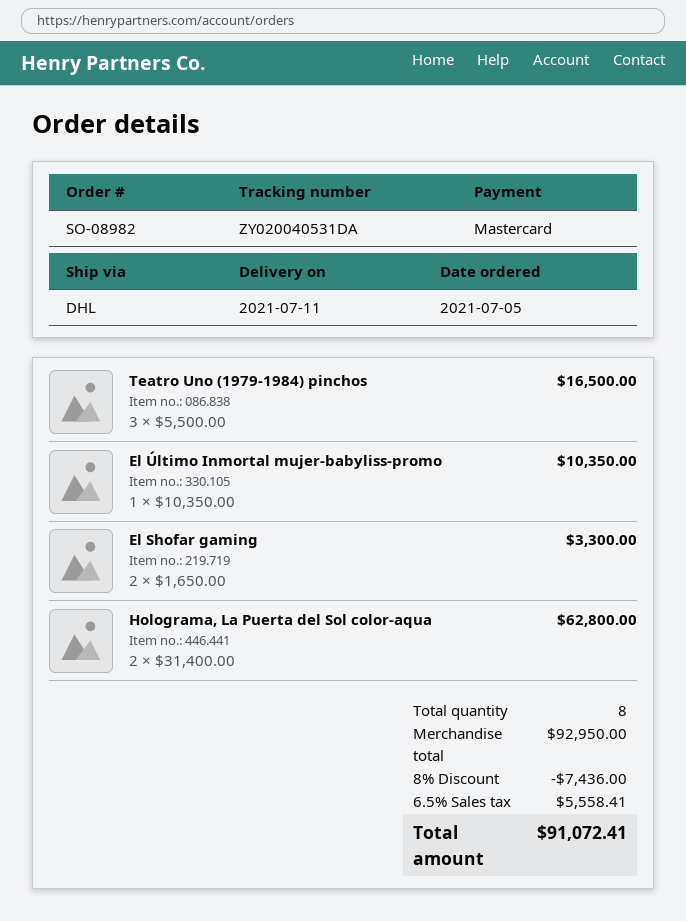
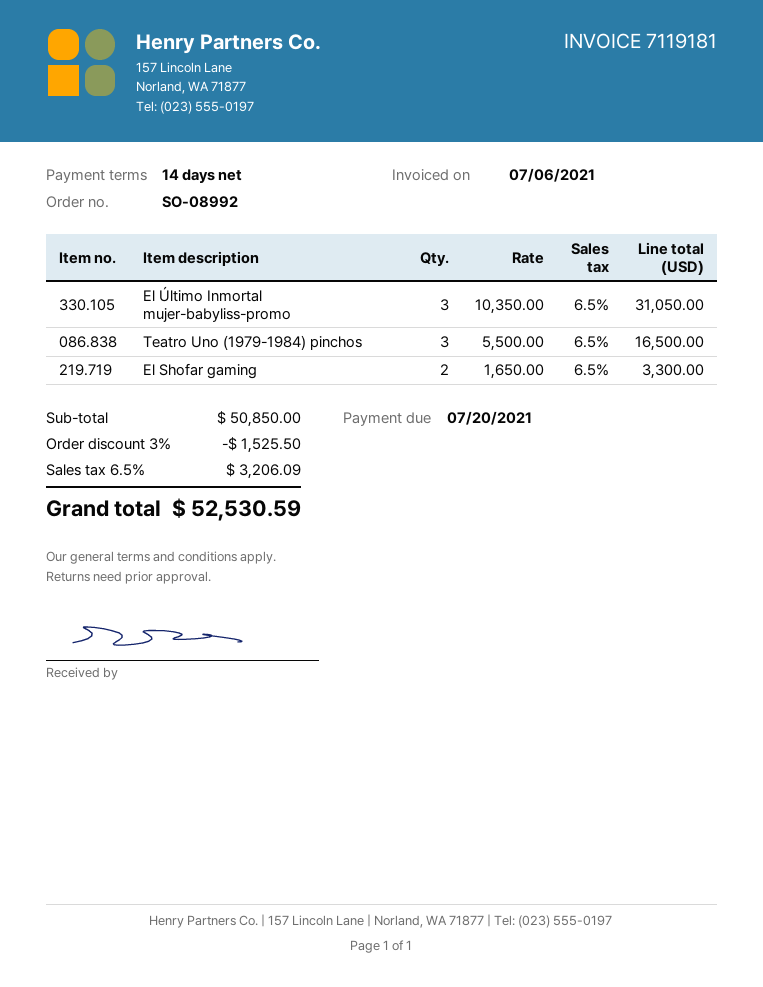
order number: SO-08982 -> SO-08992
El Último Inmortal mujer-babyliss-promo: 1 x 10350.00 = 10350.00 -> 3 x 10350.00 = 31050.00
Holograma, La Puerta del Sol color-aqua: 2 x 31400.00 = 62800.00 -> none
subtotal: 92950.00 -> 50850.00
discount: 8% = 7436.00 -> 3% = 1525.50
tax: 6.5% = 5558.41 -> 6.5% = 3206.09
total: 91072.41 -> 52530.59

